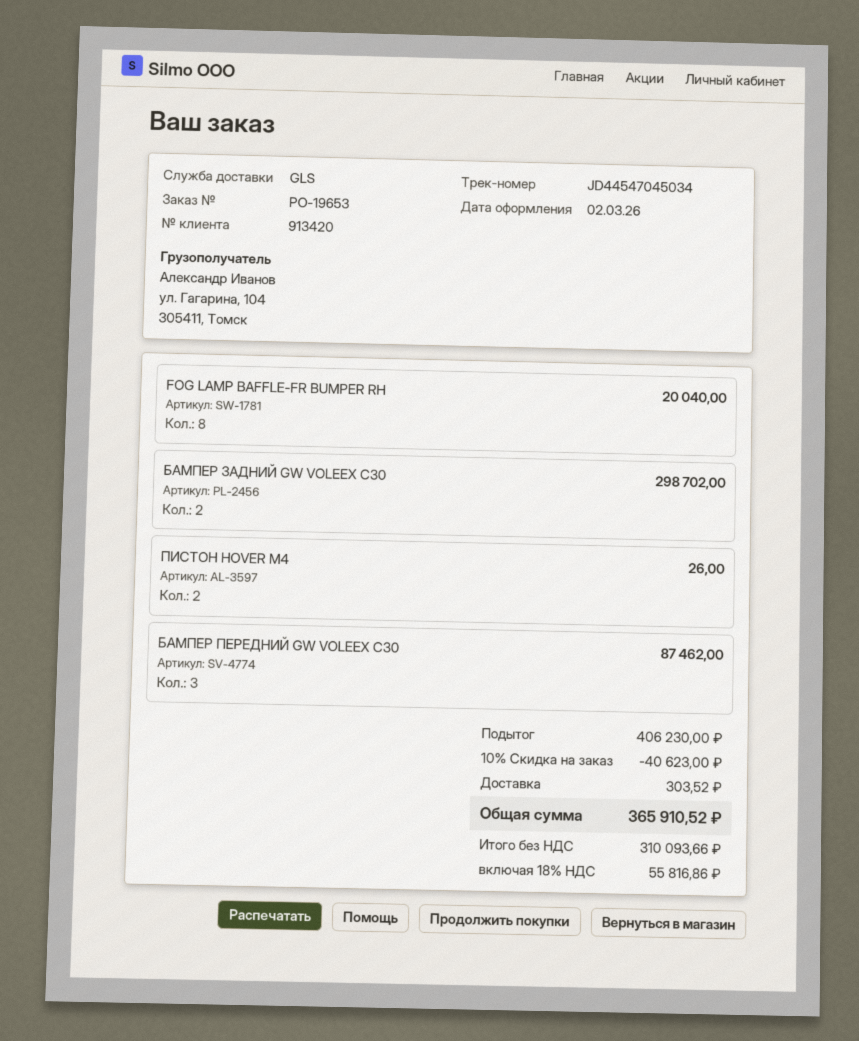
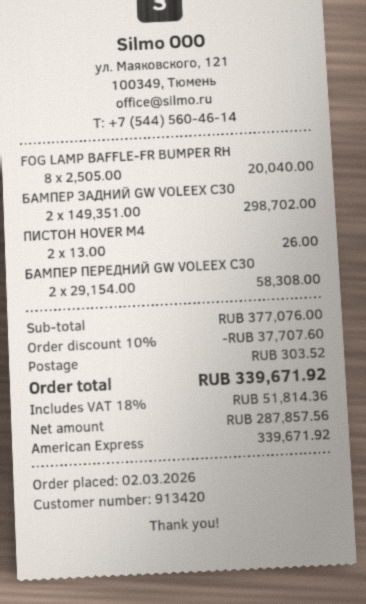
БАМПЕР ПЕРЕДНИЙ GW VOLEEX C30: 3 for 87462.00 -> 2 for 58308.00
subtotal: 406230.00 -> 377076.00
discount: 10% = 40623.00 -> 10% = 37707.60
net: 310093.66 -> 287857.56
tax: 18% = 55816.86 -> 18% = 51814.36
total: 365910.52 -> 339671.92

